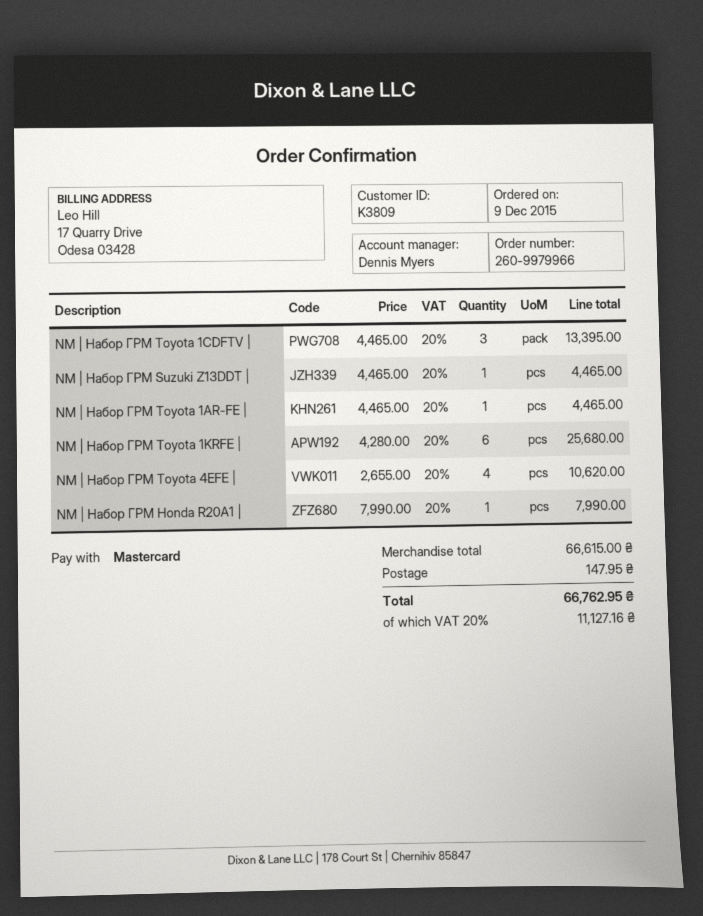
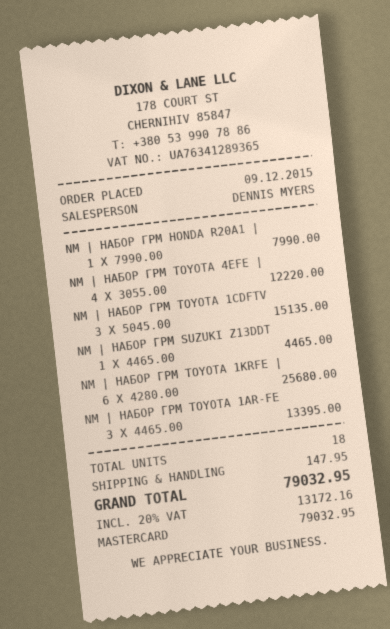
NM | Набор ГРМ Toyota 1CDFTV |: 3 x 4465.00 = 13395.00 -> 3 x 5045.00 = 15135.00
NM | Набор ГРМ Toyota 1AR-FE |: 1 x 4465.00 = 4465.00 -> 3 x 4465.00 = 13395.00
NM | Набор ГРМ Toyota 4EFE |: 4 x 2655.00 = 10620.00 -> 4 x 3055.00 = 12220.00
tax: 20% = 11127.16 -> 20% = 13172.16
total: 66762.95 -> 79032.95

